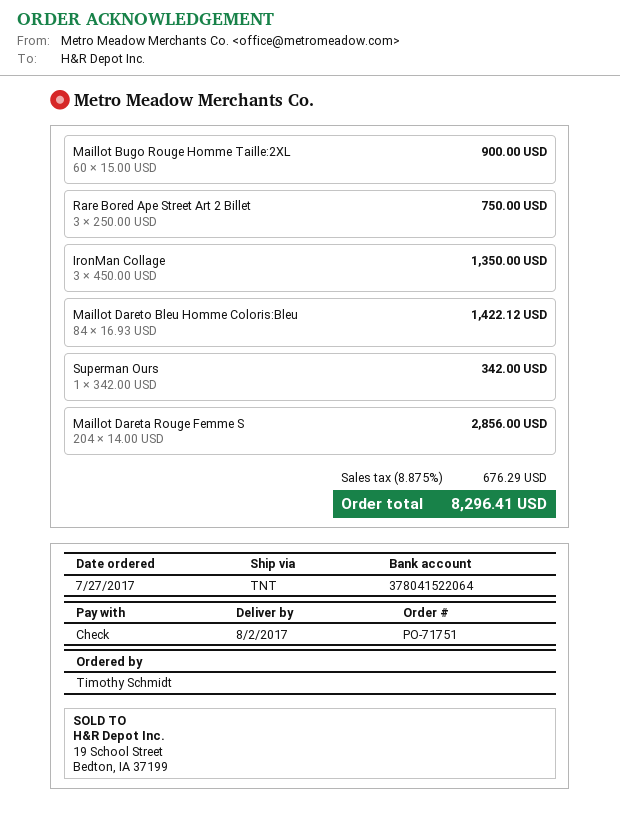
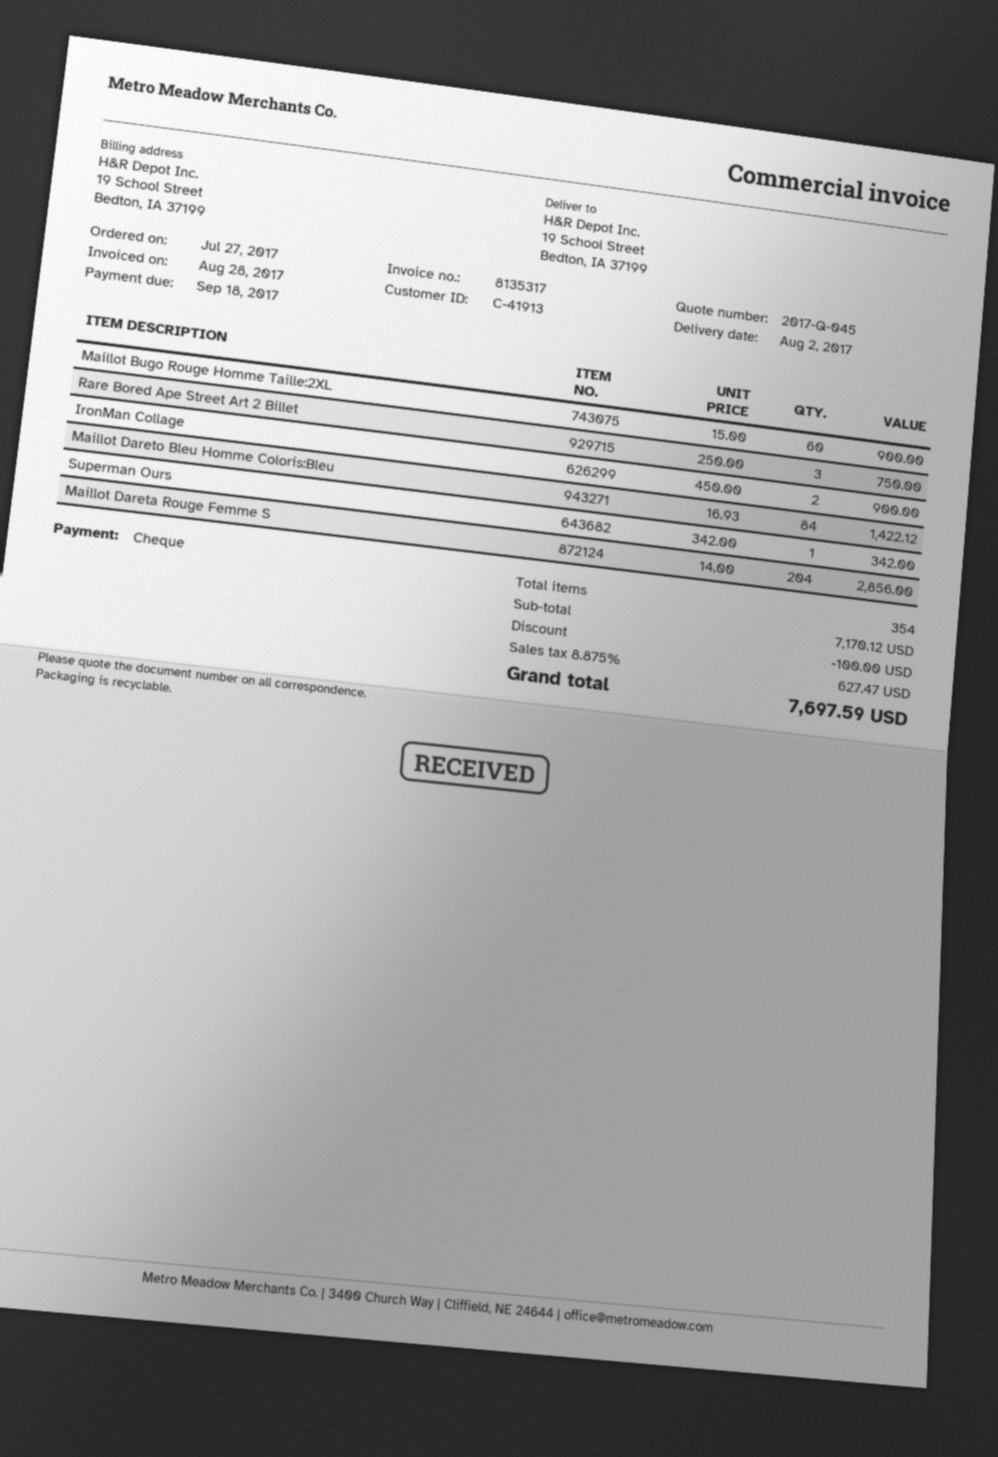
IronMan Collage: 3 x 450.00 = 1350.00 -> 2 x 450.00 = 900.00
discount: none -> 100.00
tax: 8.875% = 676.29 -> 8.875% = 627.47
total: 8296.41 -> 7697.59

